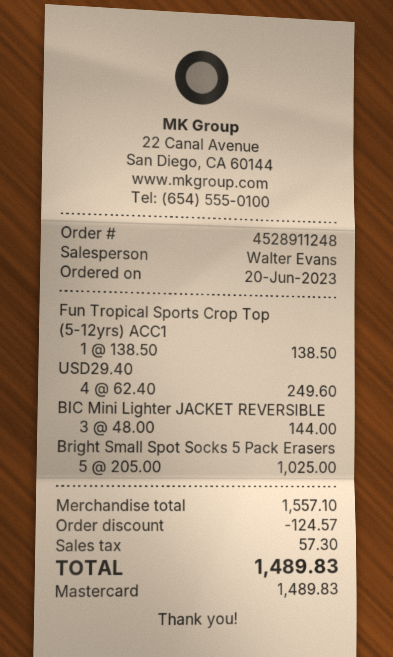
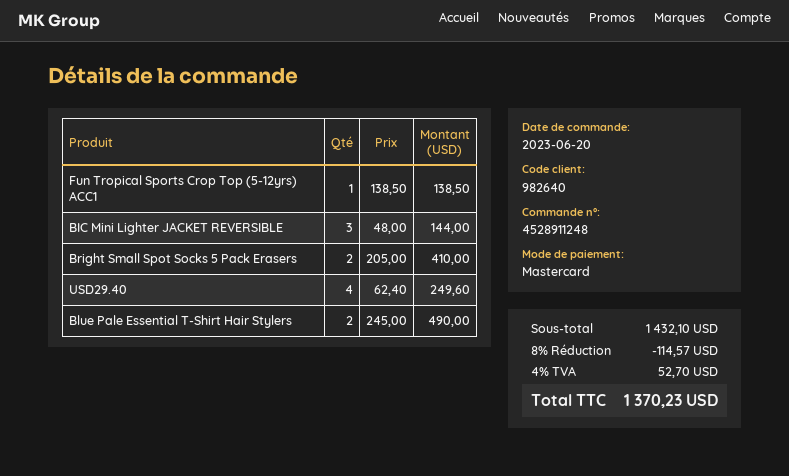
Bright Small Spot Socks 5 Pack Erasers: 5 x 205.00 = 1025.00 -> 2 x 205.00 = 410.00
Blue Pale Essential T-Shirt Hair Stylers: none -> 2 x 245.00 = 490.00
subtotal: 1557.10 -> 1432.10
discount: 124.57 -> 114.57
tax: 57.30 -> 52.70
total: 1489.83 -> 1370.23

